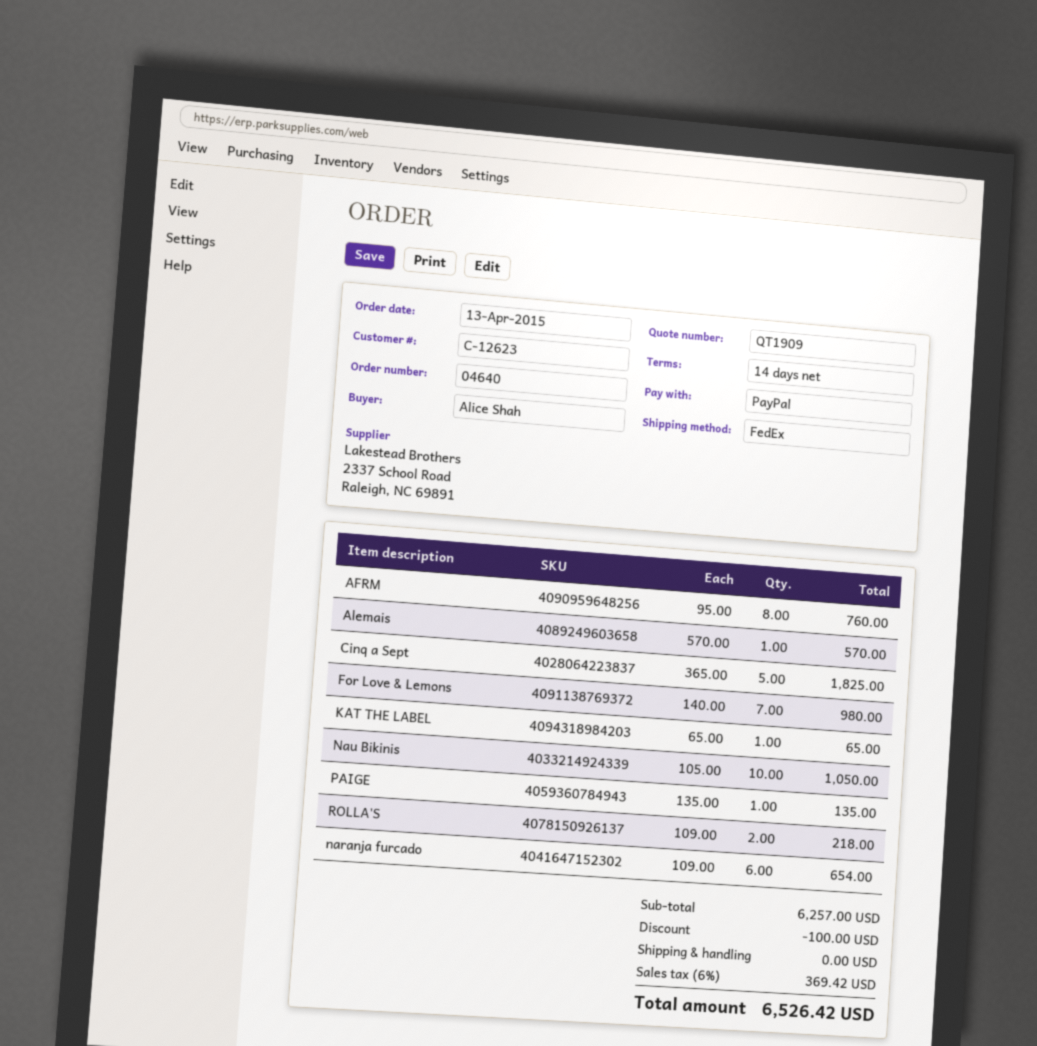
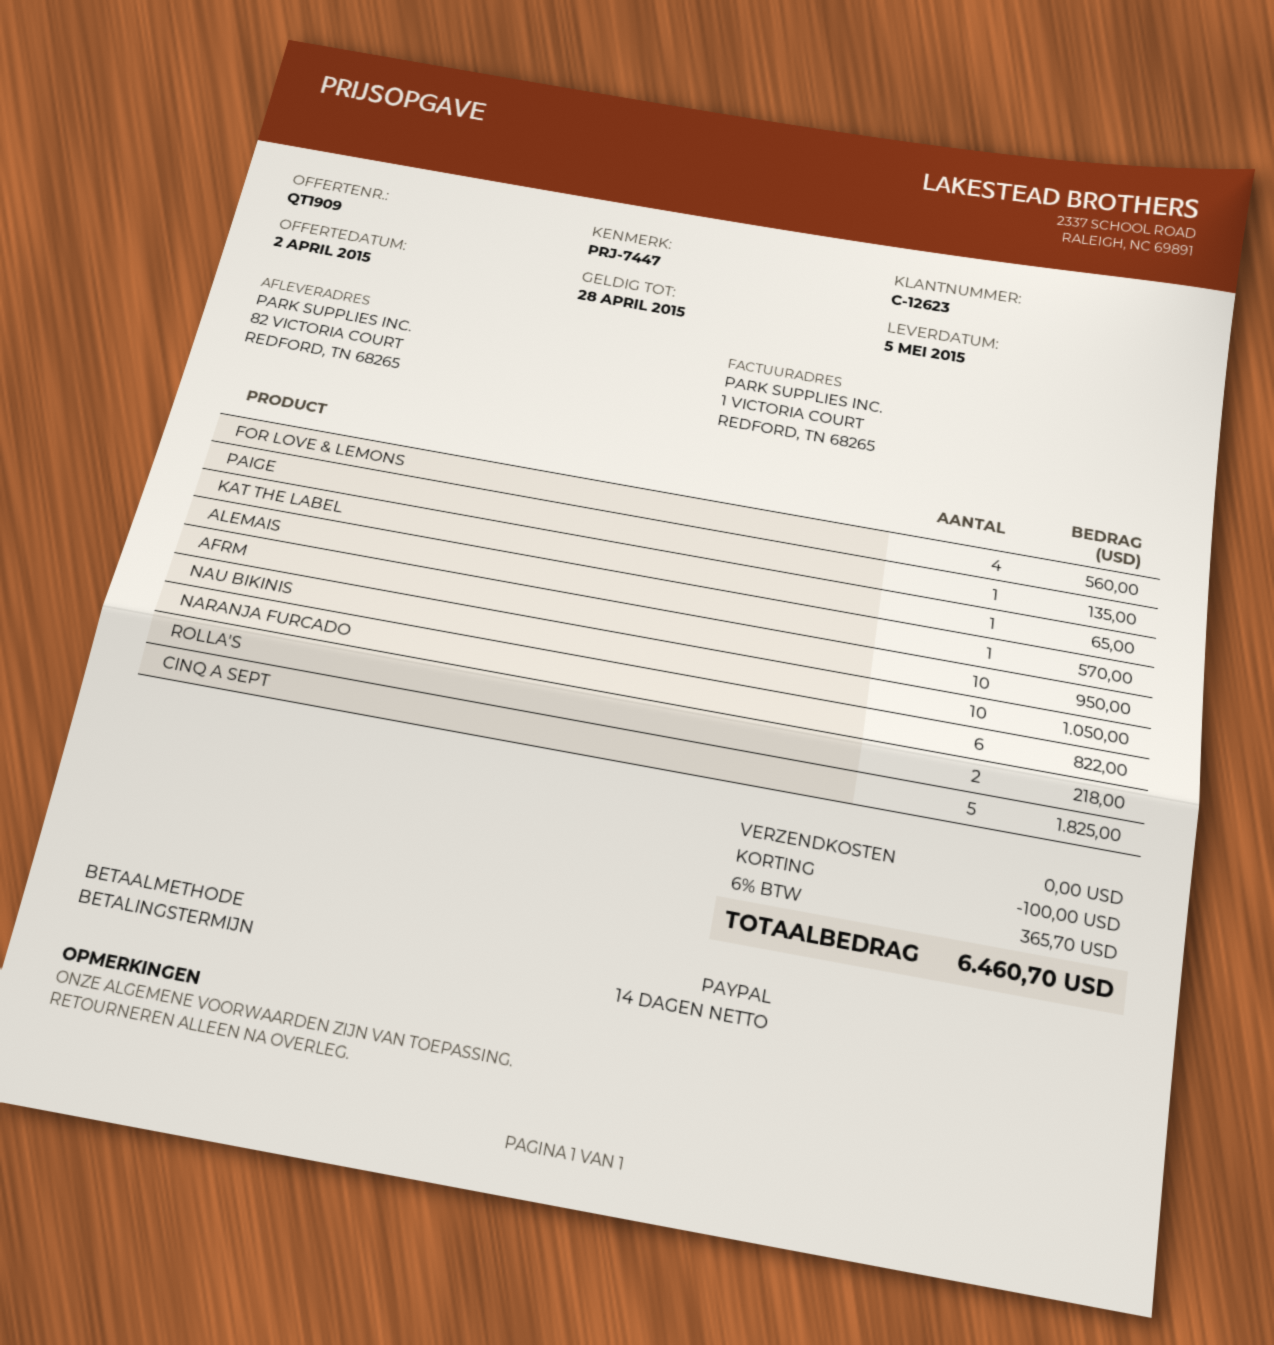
AFRM: 8 for 760.00 -> 10 for 950.00
For Love & Lemons: 7 for 980.00 -> 4 for 560.00
naranja furcado: 6 for 654.00 -> 6 for 822.00
tax: 6% = 369.42 -> 6% = 365.70
total: 6526.42 -> 6460.70

